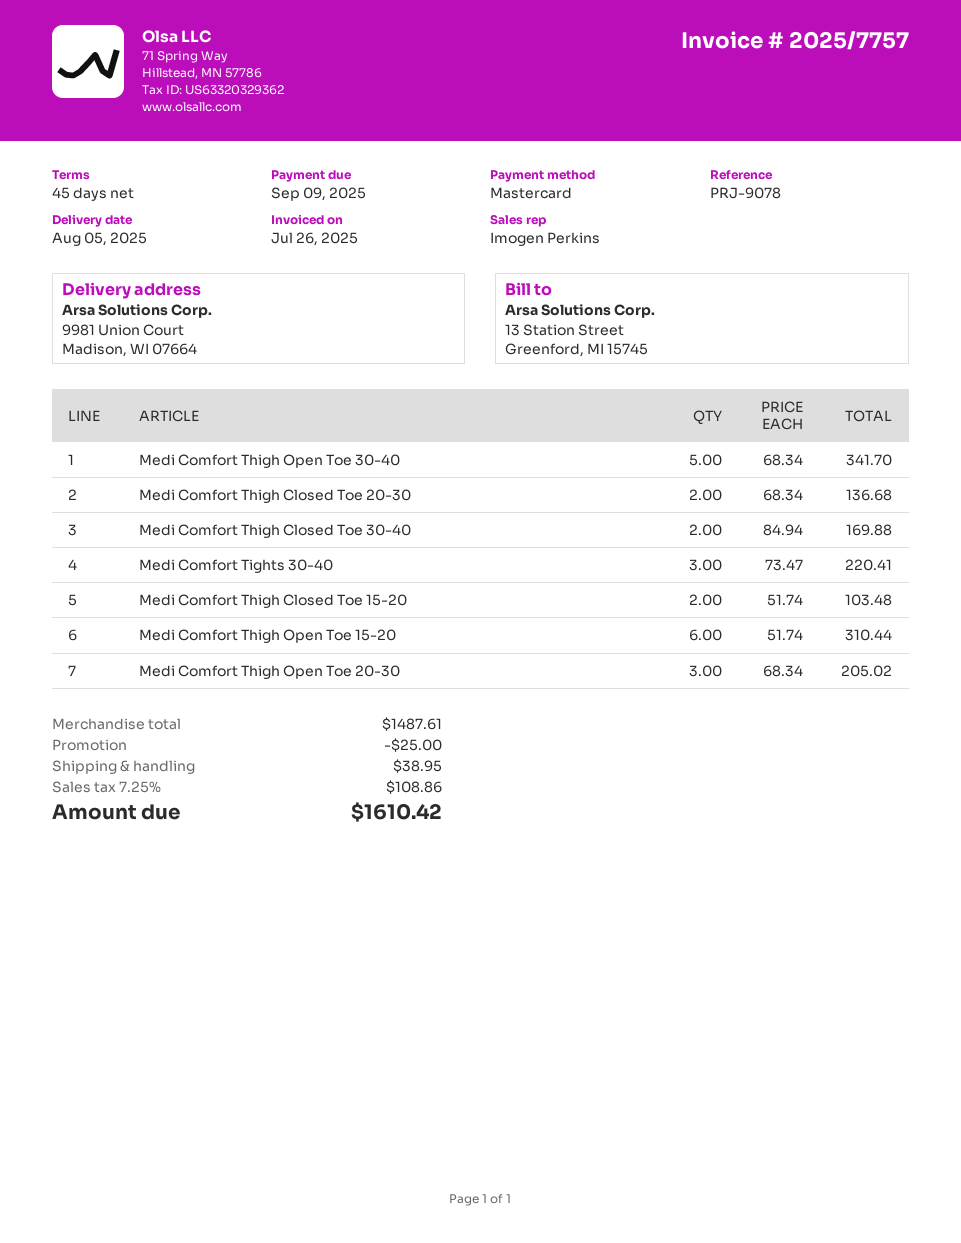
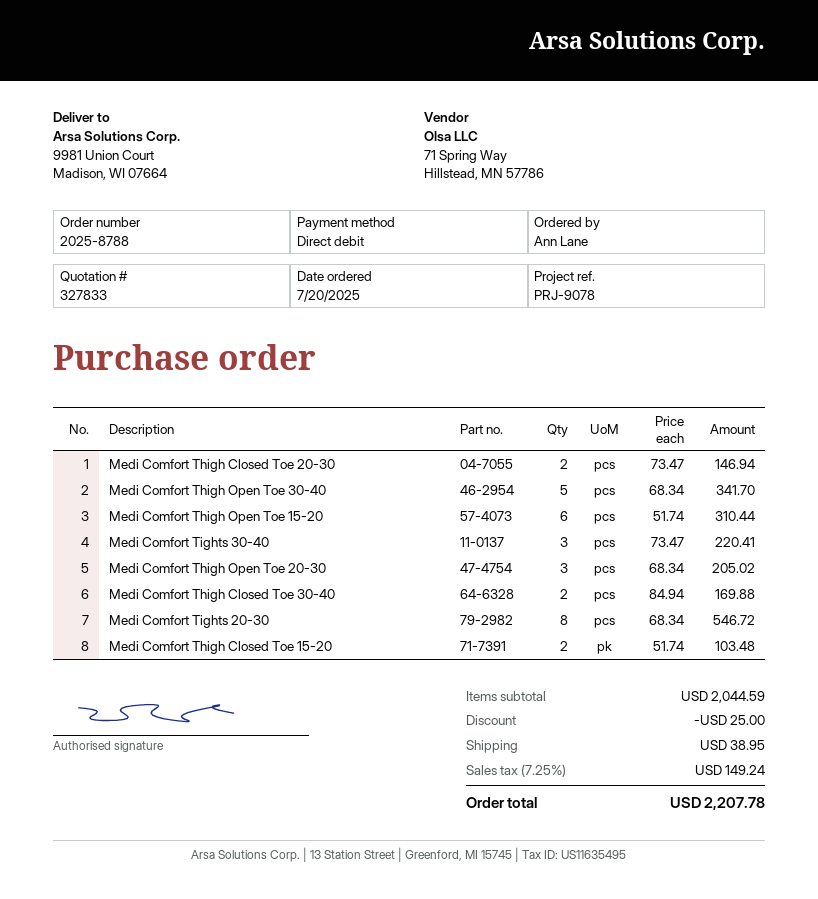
payment method: Mastercard -> direct debit
Medi Comfort Thigh Closed Toe 20-30: 2 x 68.34 = 136.68 -> 2 x 73.47 = 146.94
Medi Comfort Tights 20-30: none -> 8 x 68.34 = 546.72
subtotal: 1487.61 -> 2044.59
tax: 7.25% = 108.86 -> 7.25% = 149.24
total: 1610.42 -> 2207.78

